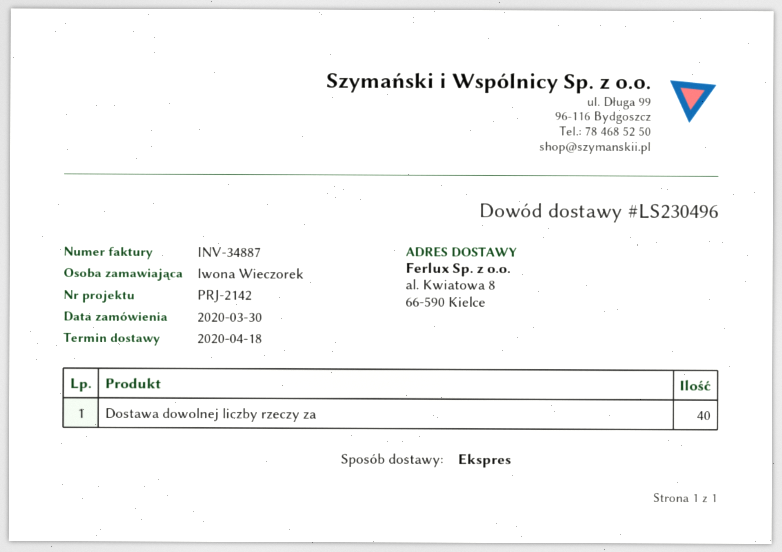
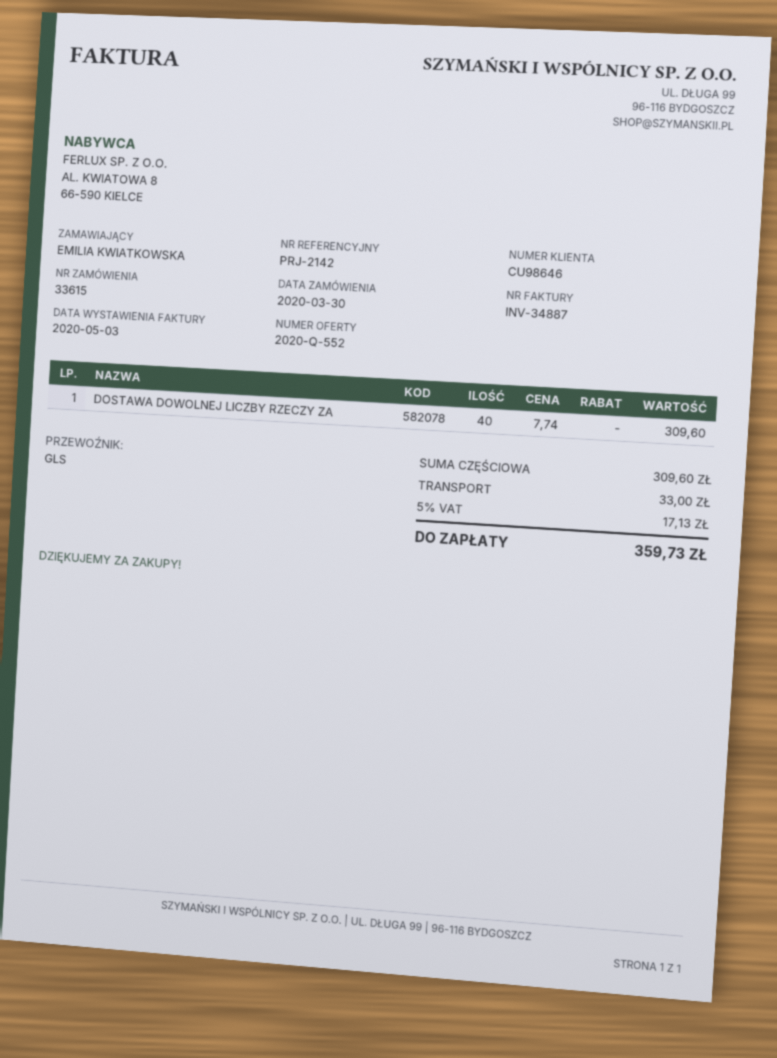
ordered by: Iwona Wieczorek -> EMILIA KWIATKOWSKA
shipping method: express -> GLS

